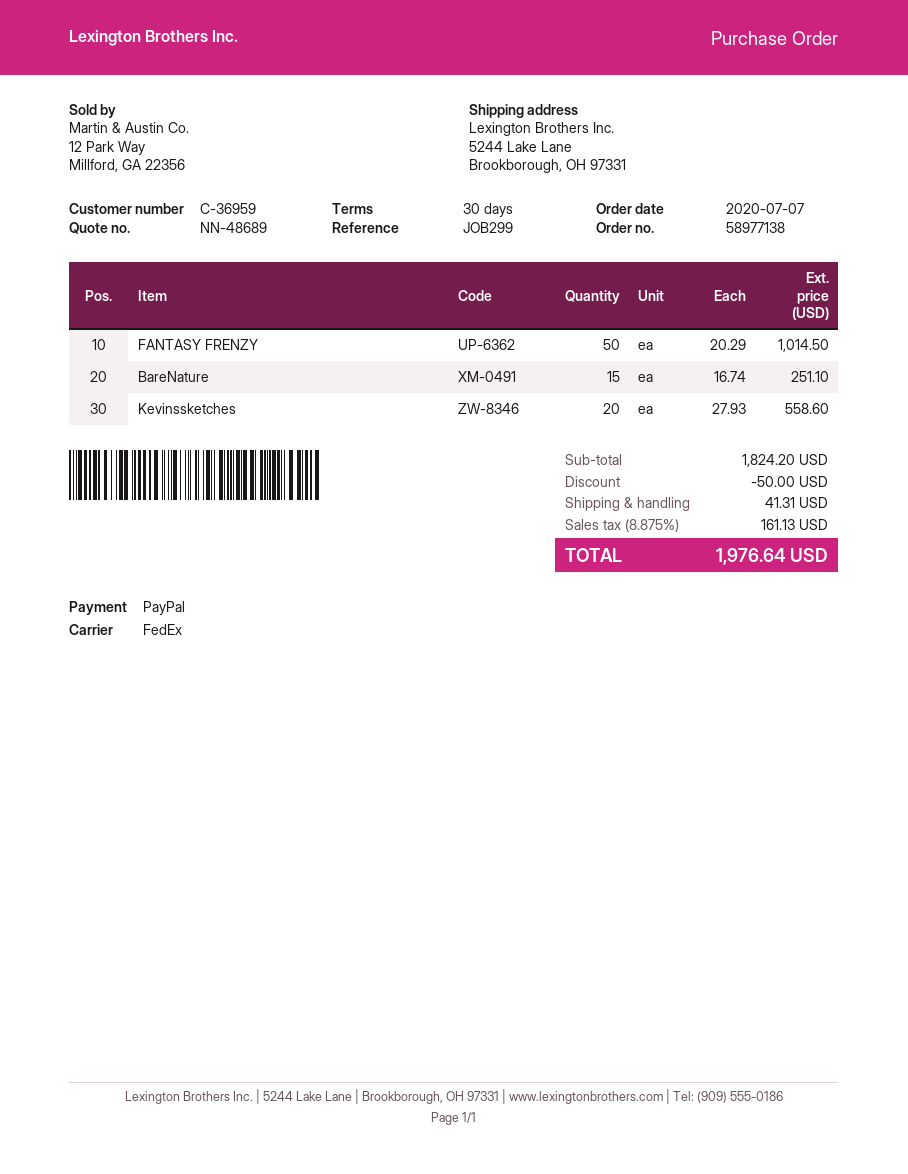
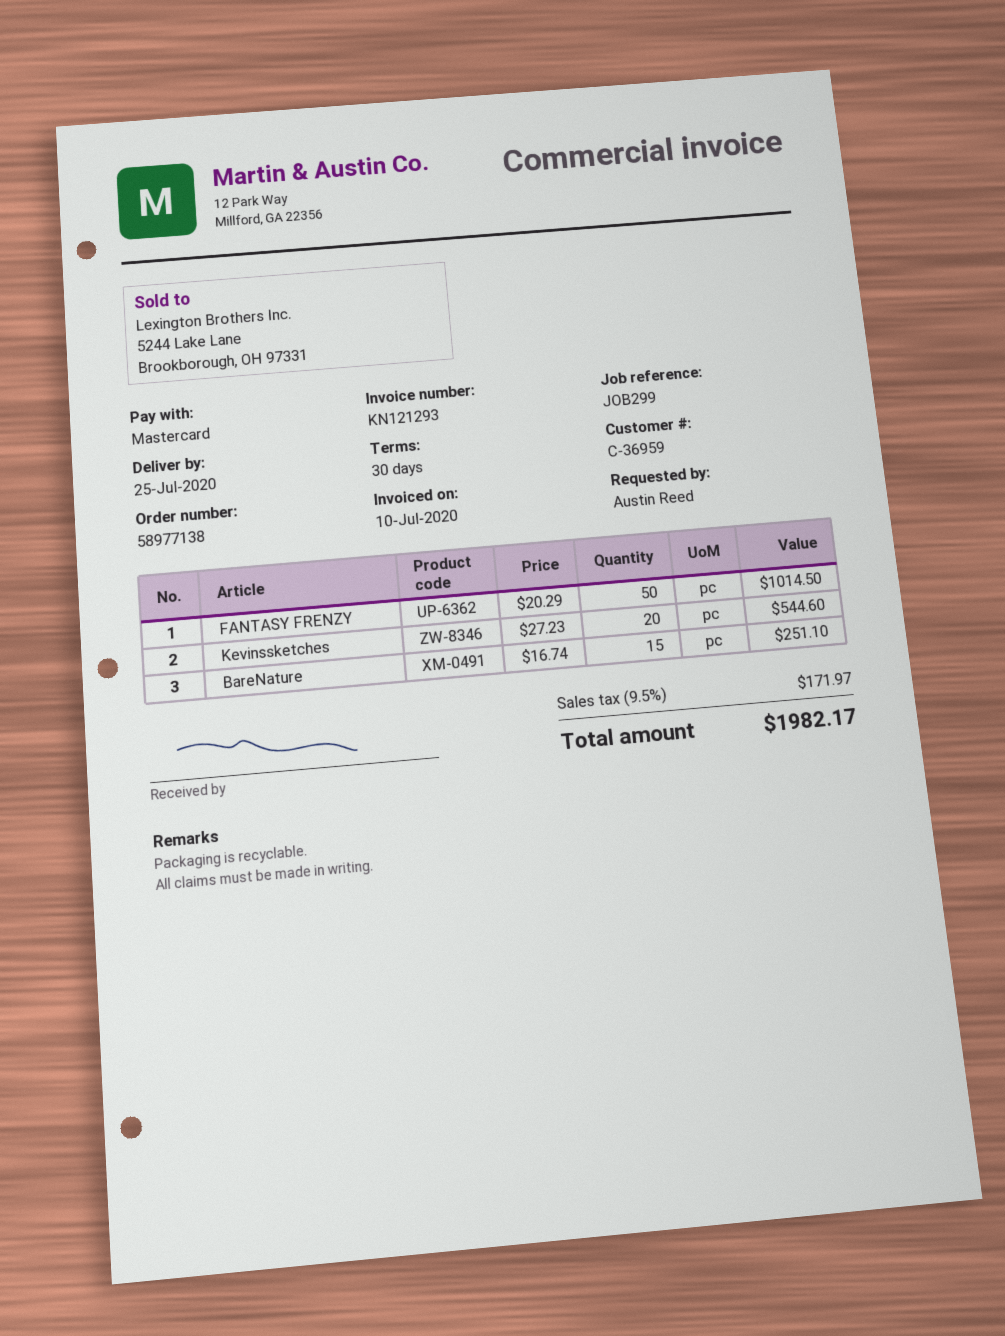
payment method: PayPal -> Mastercard
Kevinssketches: 20 x 27.93 = 558.60 -> 20 x 27.23 = 544.60
discount: 50.00 -> none
shipping: 41.31 -> none
tax: 8.875% = 161.13 -> 9.5% = 171.97
total: 1976.64 -> 1982.17

